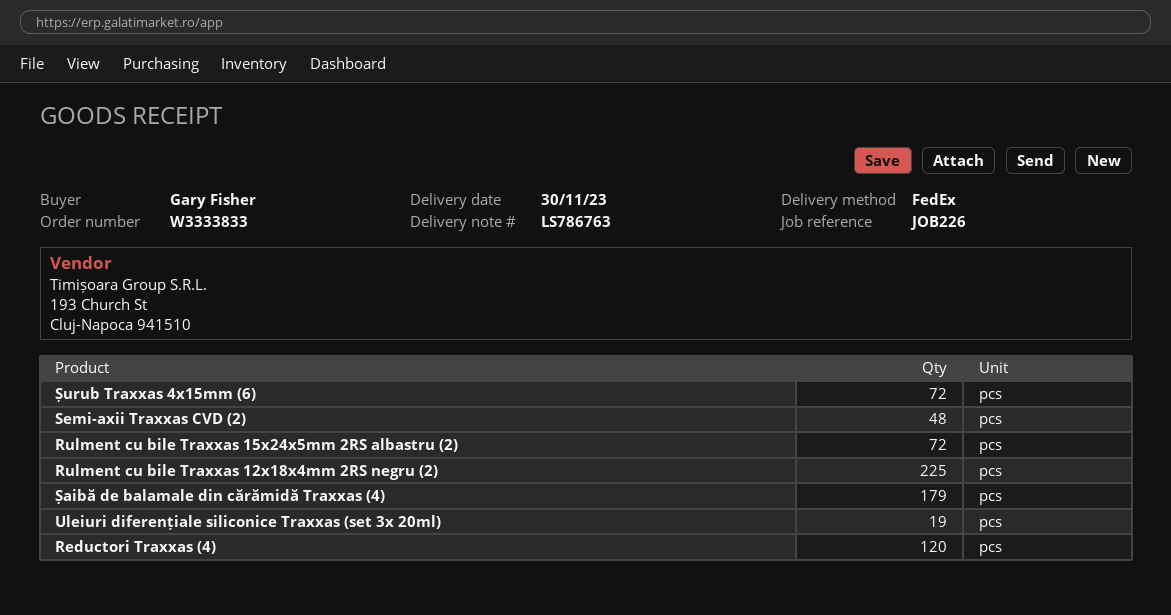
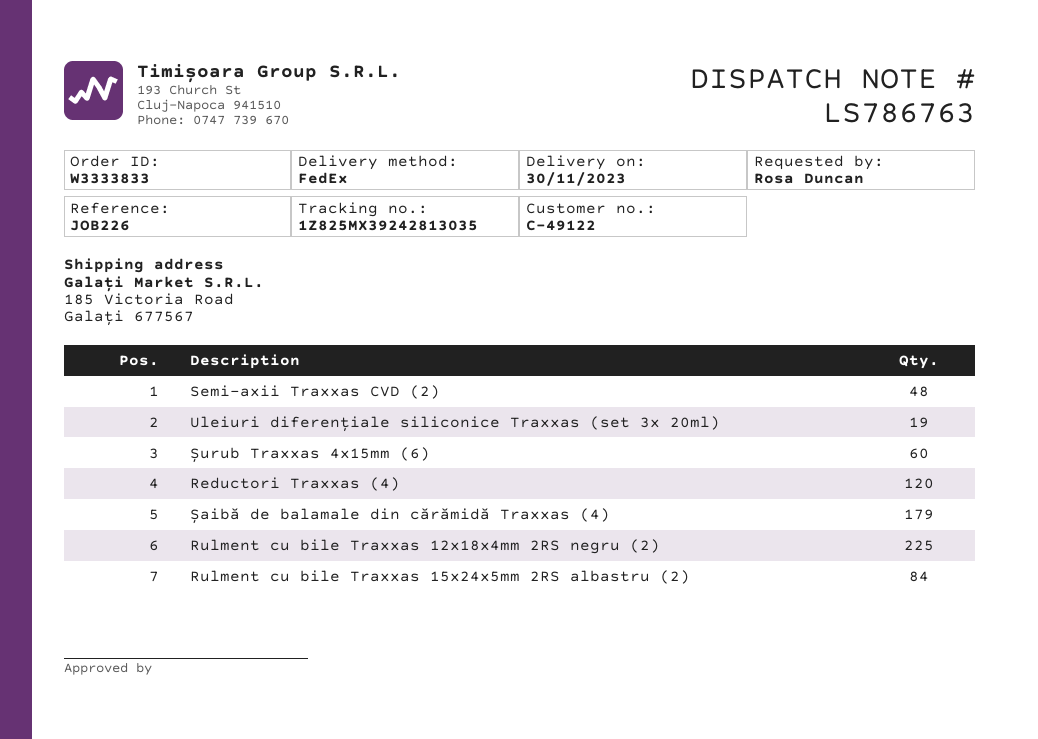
ordered by: Gary Fisher -> Rosa Duncan
Șurub Traxxas 4x15mm (6): 72 -> 60
Rulment cu bile Traxxas 15x24x5mm 2RS albastru (2): 72 -> 84

